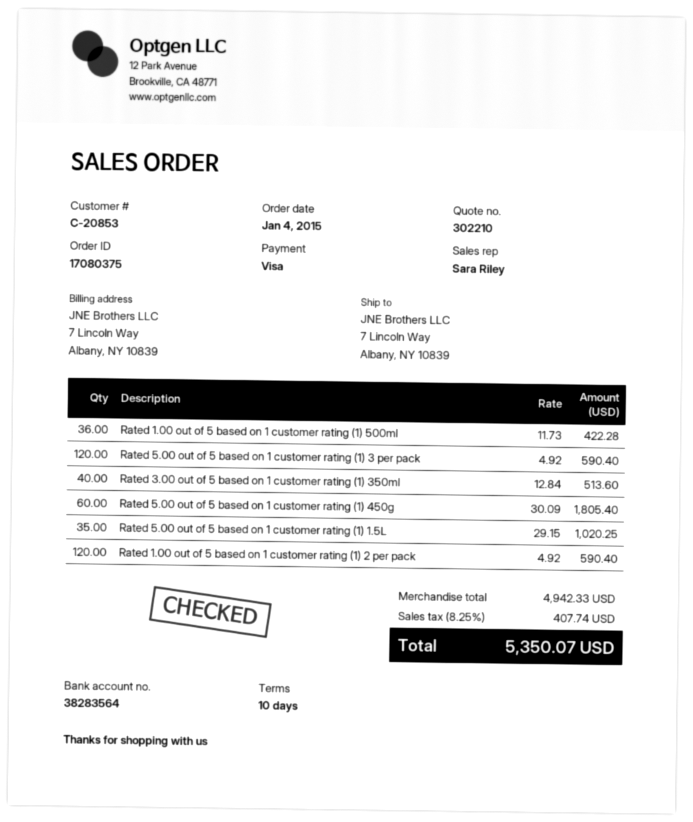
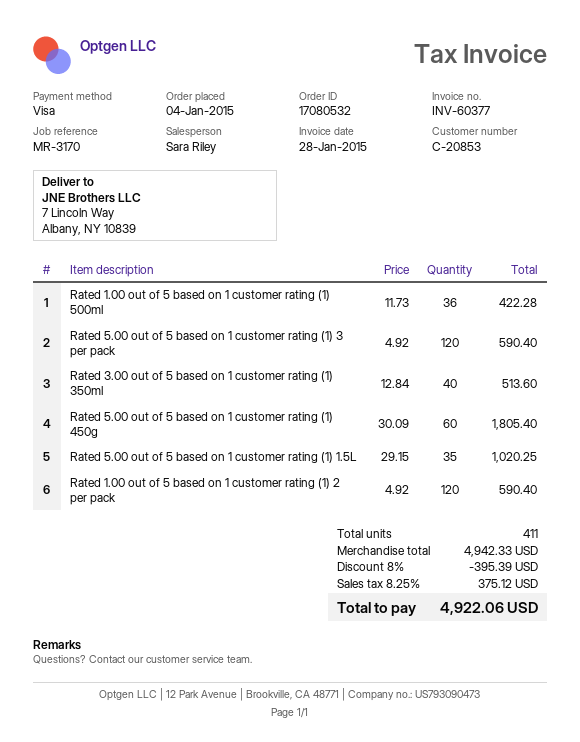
order number: 17080375 -> 17080532
discount: none -> 8% = 395.39
tax: 8.25% = 407.74 -> 8.25% = 375.12
total: 5350.07 -> 4922.06

